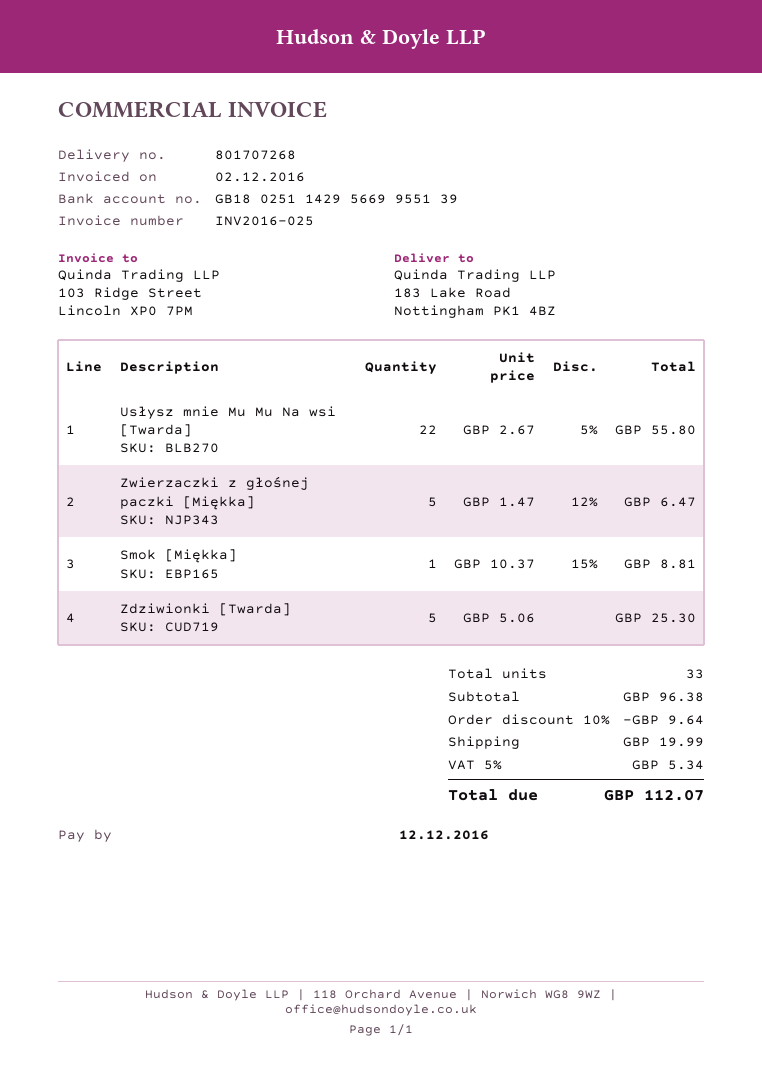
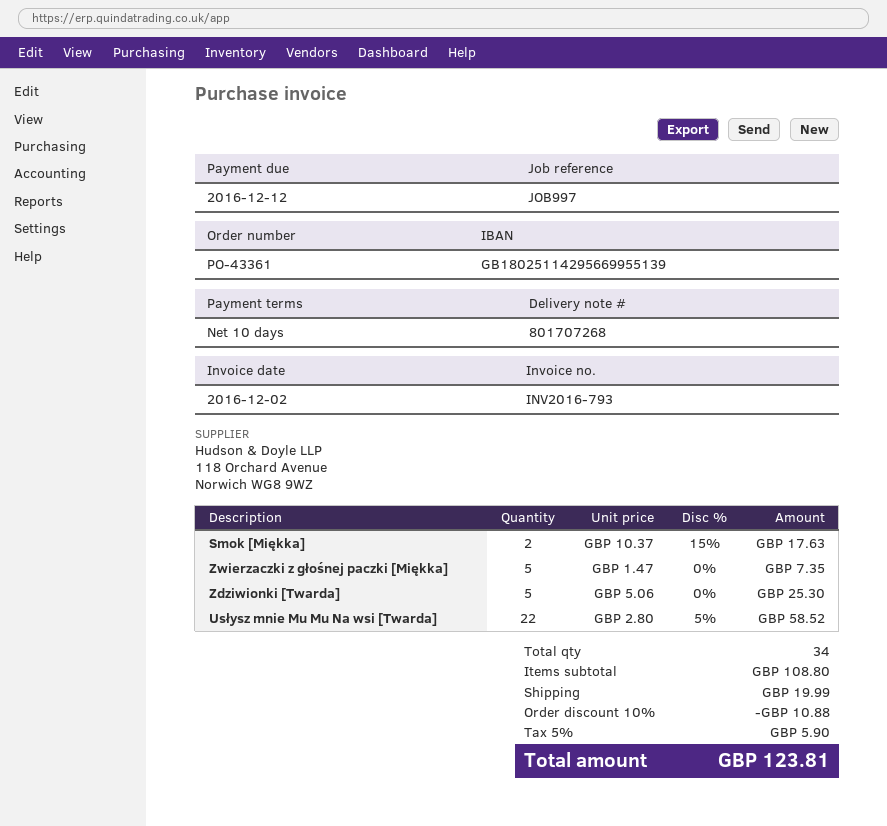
invoice number: INV2016-025 -> INV2016-793
Usłysz mnie Mu Mu Na wsi [Twarda]: 22 x 2.67 - 5% = 55.80 -> 22 x 2.80 - 5% = 58.52
Zwierzaczki z głośnej paczki [Miękka]: 5 x 1.47 - 12% = 6.47 -> 5 x 1.47 = 7.35
Smok [Miękka]: 1 x 10.37 - 15% = 8.81 -> 2 x 10.37 - 15% = 17.63
total quantity: 33 -> 34
subtotal: 96.38 -> 108.80
discount: 10% = 9.64 -> 10% = 10.88
tax: 5% = 5.34 -> 5% = 5.90
total: 112.07 -> 123.81

